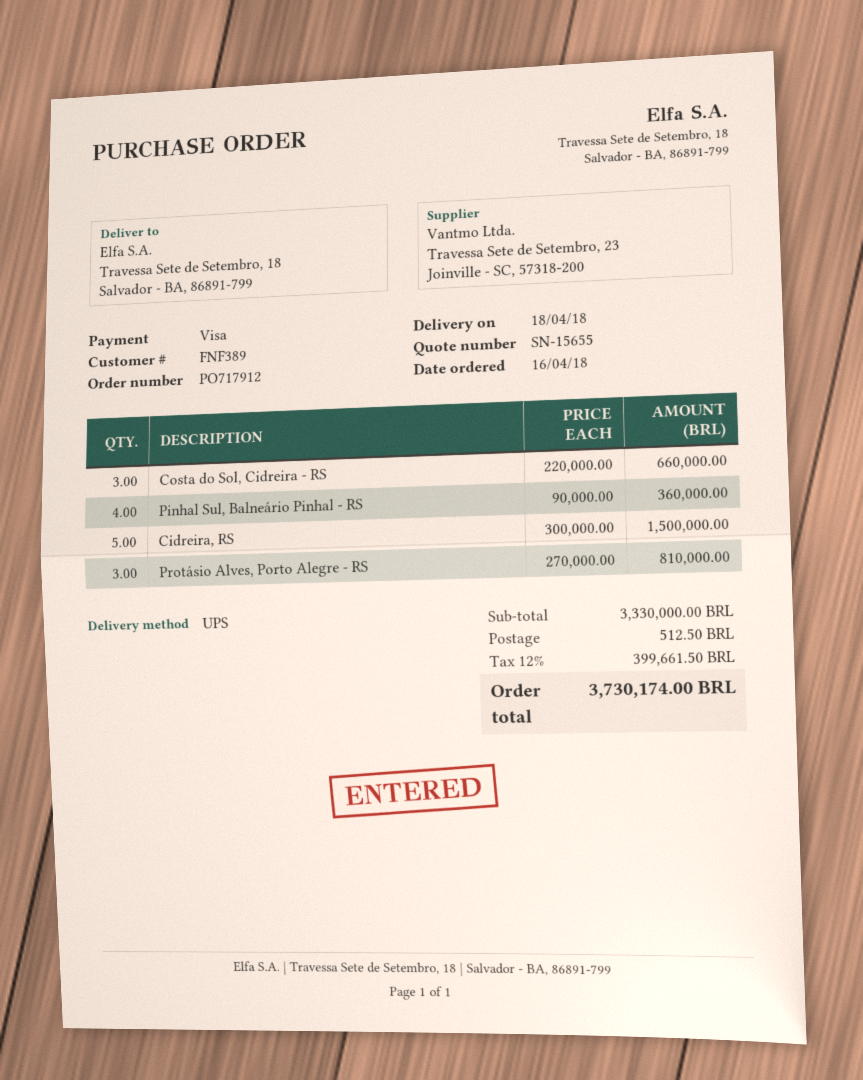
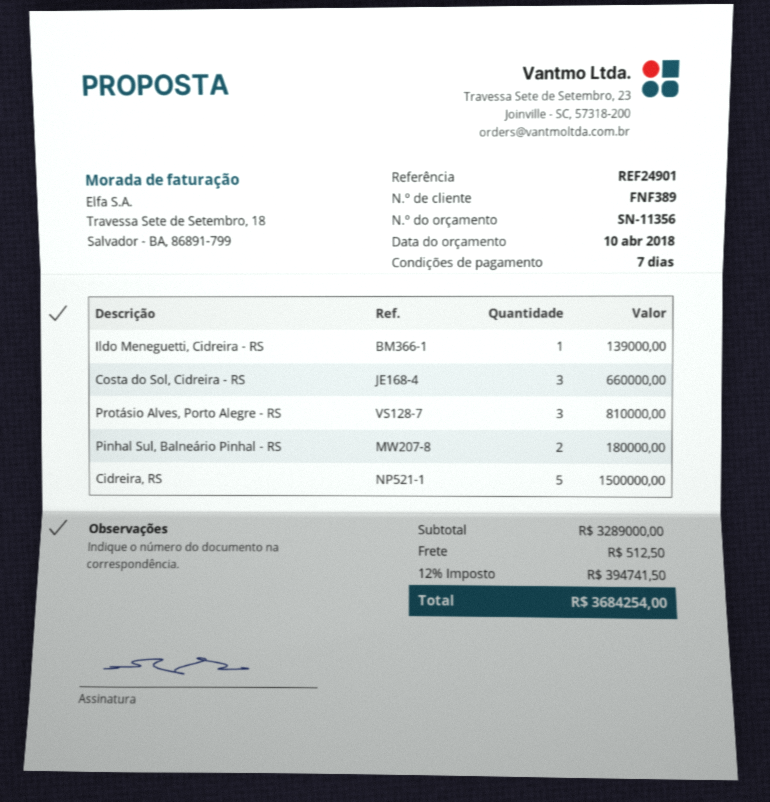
quote number: SN-15655 -> SN-11356
Pinhal Sul, Balneário Pinhal - RS: 4 for 360000.00 -> 2 for 180000.00
Ildo Meneguetti, Cidreira - RS: none -> 1 for 139000.00
subtotal: 3330000.00 -> 3289000.00
tax: 12% = 399661.50 -> 12% = 394741.50
total: 3730174.00 -> 3684254.00

